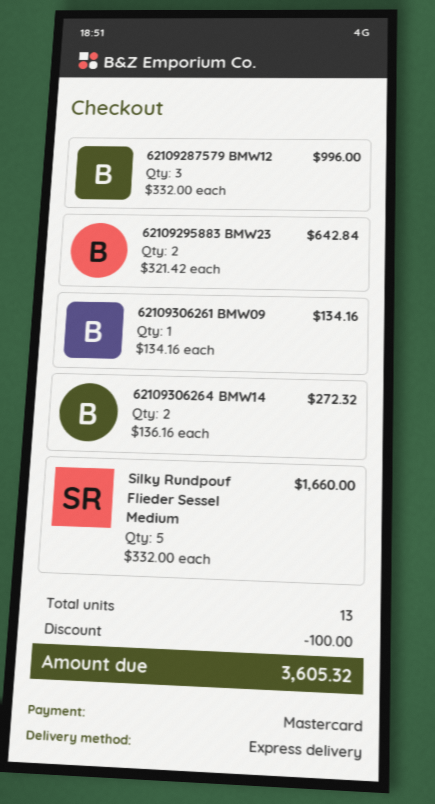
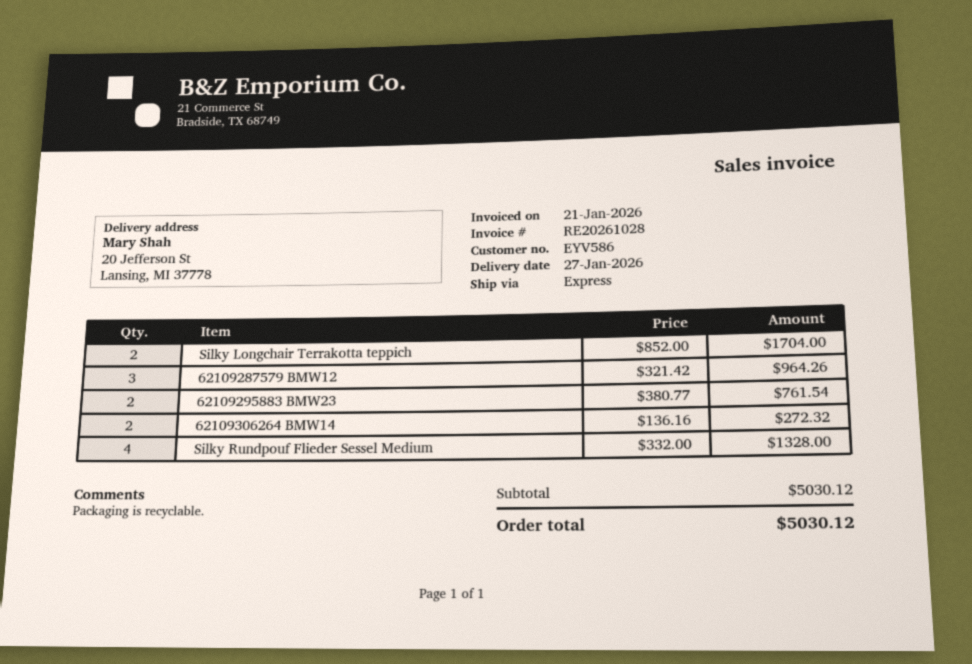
62109287579 BMW12: 3 x 332.00 = 996.00 -> 3 x 321.42 = 964.26
62109295883 BMW23: 2 x 321.42 = 642.84 -> 2 x 380.77 = 761.54
62109306261 BMW09: 1 x 134.16 = 134.16 -> none
Silky Rundpouf Flieder Sessel Medium: 5 x 332.00 = 1660.00 -> 4 x 332.00 = 1328.00
Silky Longchair Terrakotta teppich: none -> 2 x 852.00 = 1704.00
discount: 100.00 -> none
total: 3605.32 -> 5030.12

